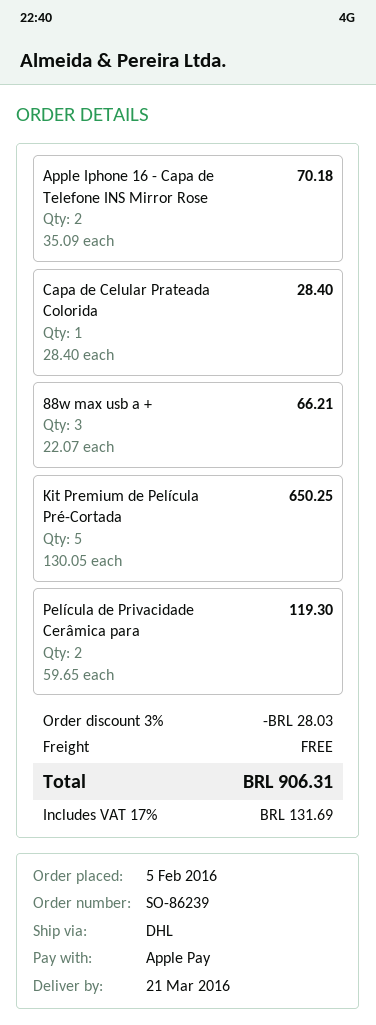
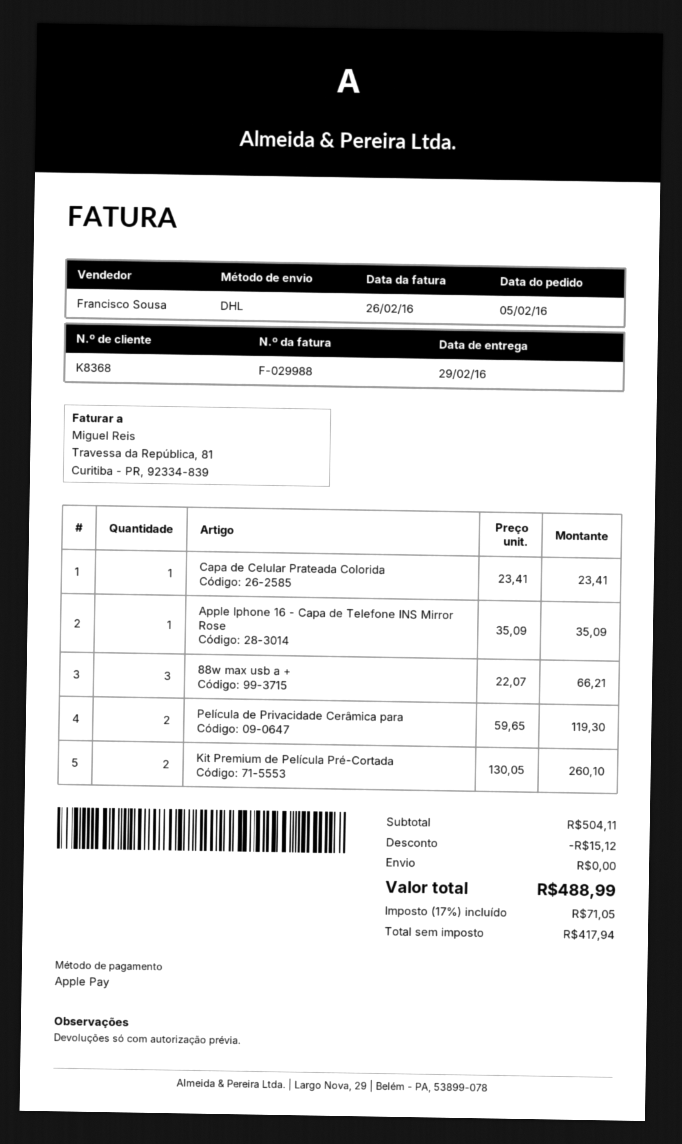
delivery date: 2016-03-21 -> 2016-02-29
Apple Iphone 16 - Capa de Telefone INS Mirror Rose: 2 x 35.09 = 70.18 -> 1 x 35.09 = 35.09
Capa de Celular Prateada Colorida: 1 x 28.40 = 28.40 -> 1 x 23.41 = 23.41
Kit Premium de Película Pré-Cortada: 5 x 130.05 = 650.25 -> 2 x 130.05 = 260.10
discount: 28.03 -> 15.12
tax: 17% = 131.69 -> 17% = 71.05
total: 906.31 -> 488.99

